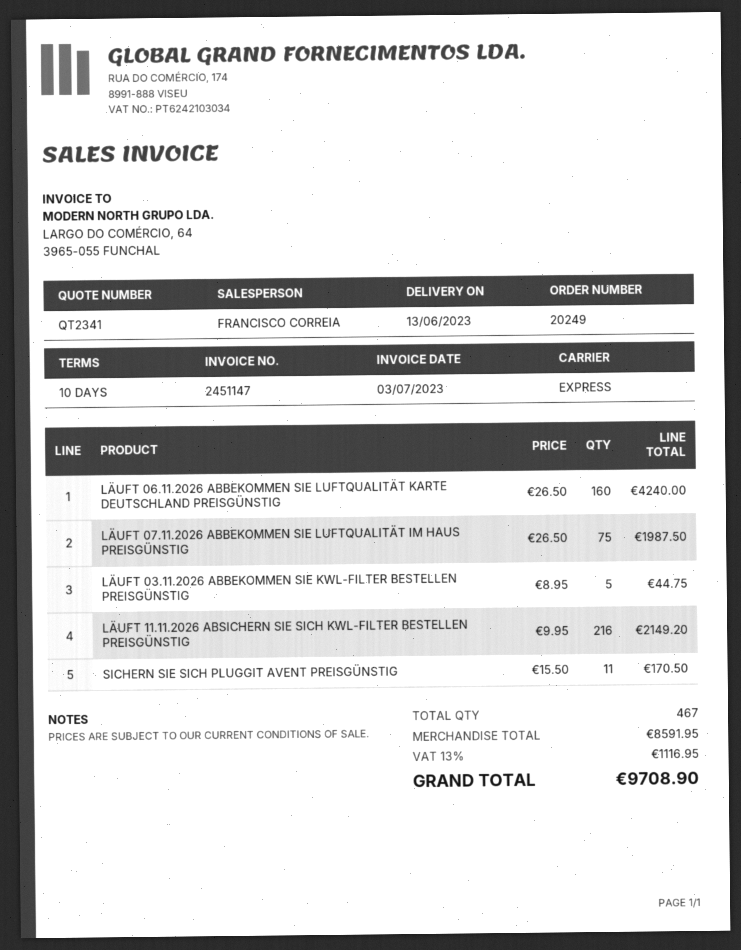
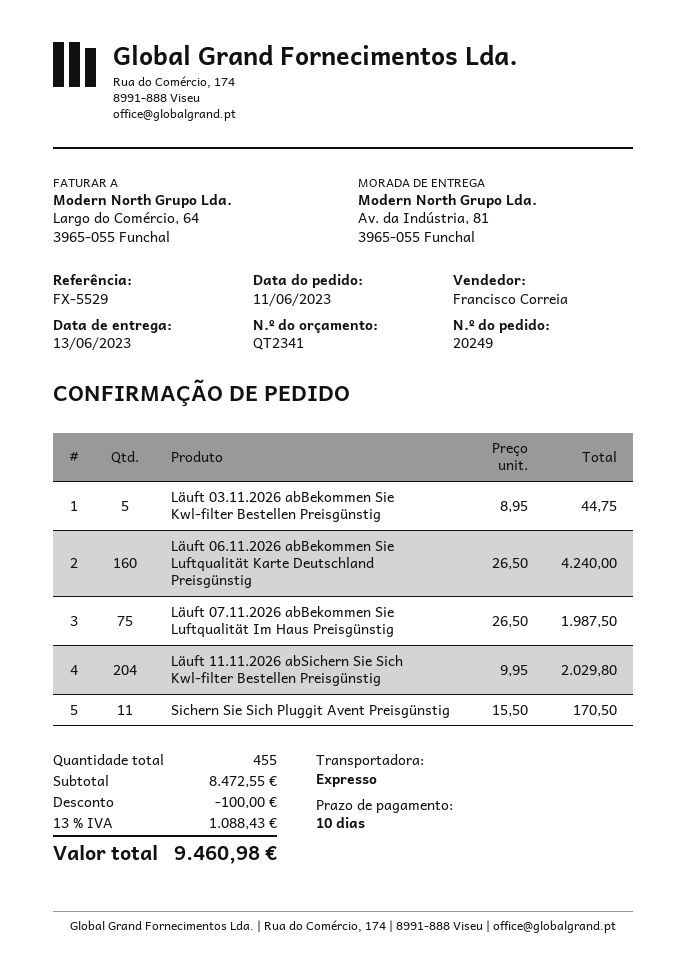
LÄUFT 11.11.2026 ABSICHERN SIE SICH KWL-FILTER BESTELLEN PREISGÜNSTIG: 216 x 9.95 = 2149.20 -> 204 x 9.95 = 2029.80
total quantity: 467 -> 455
subtotal: 8591.95 -> 8472.55
discount: none -> 100.00
tax: 13% = 1116.95 -> 13% = 1088.43
total: 9708.90 -> 9460.98

